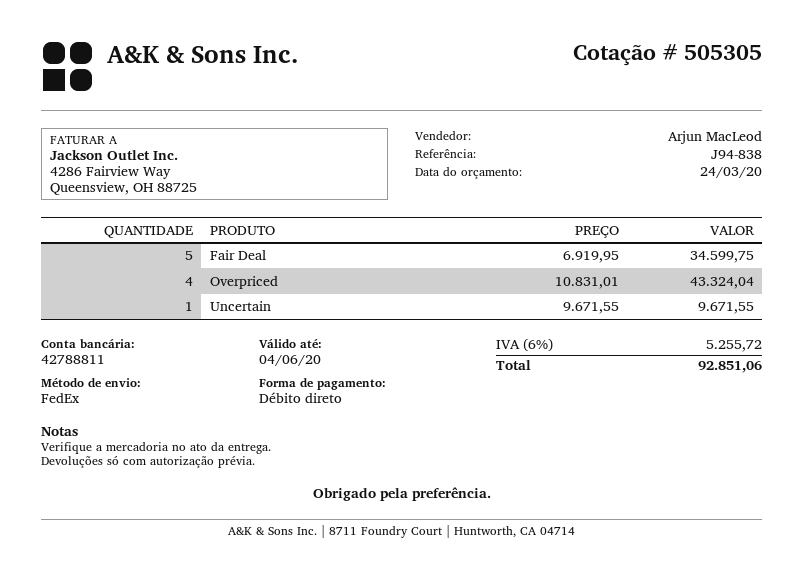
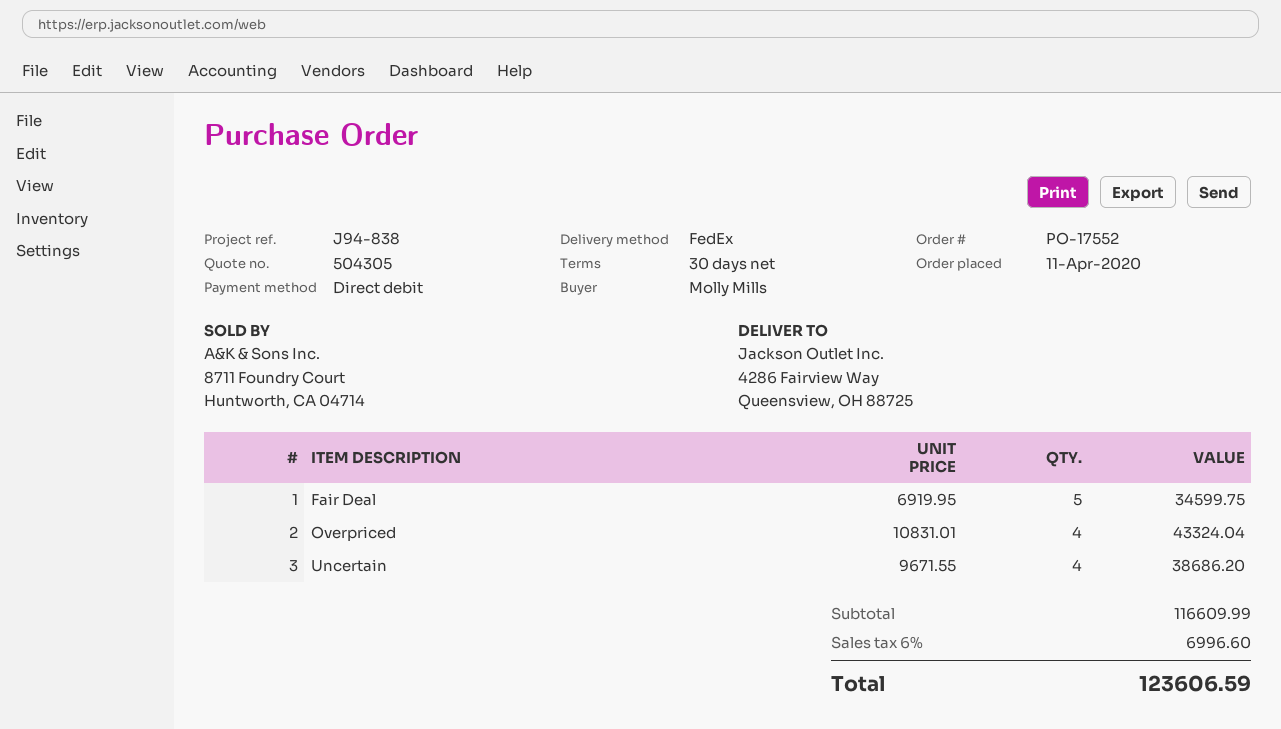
quote number: 505305 -> 504305
Uncertain: 1 x 9671.55 = 9671.55 -> 4 x 9671.55 = 38686.20
tax: 6% = 5255.72 -> 6% = 6996.60
total: 92851.06 -> 123606.59

